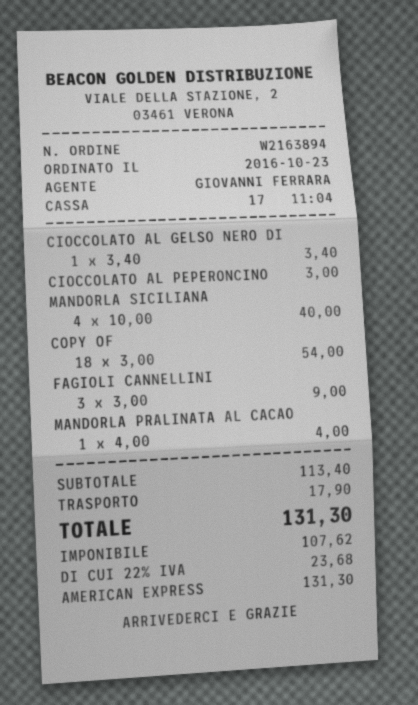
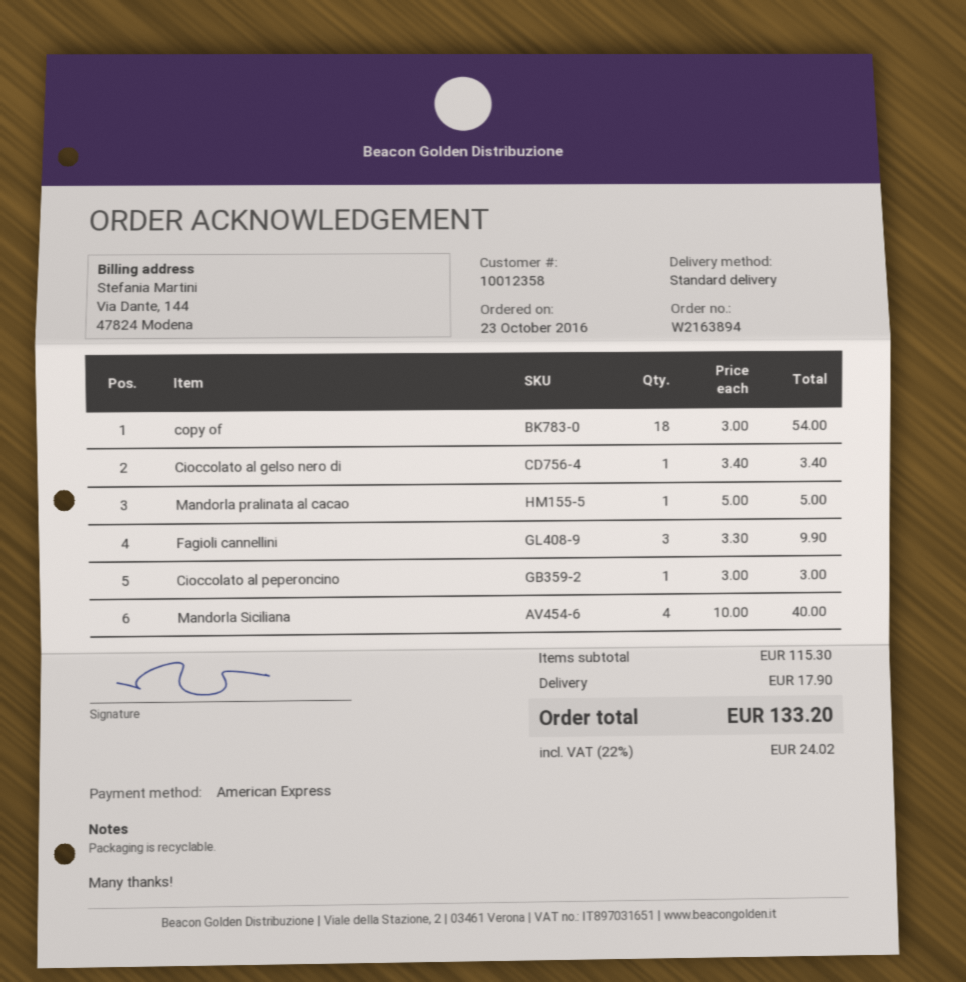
FAGIOLI CANNELLINI: 3 x 3.00 = 9.00 -> 3 x 3.30 = 9.90
MANDORLA PRALINATA AL CACAO: 1 x 4.00 = 4.00 -> 1 x 5.00 = 5.00
subtotal: 113.40 -> 115.30
tax: 22% = 23.68 -> 22% = 24.02
total: 131.30 -> 133.20

